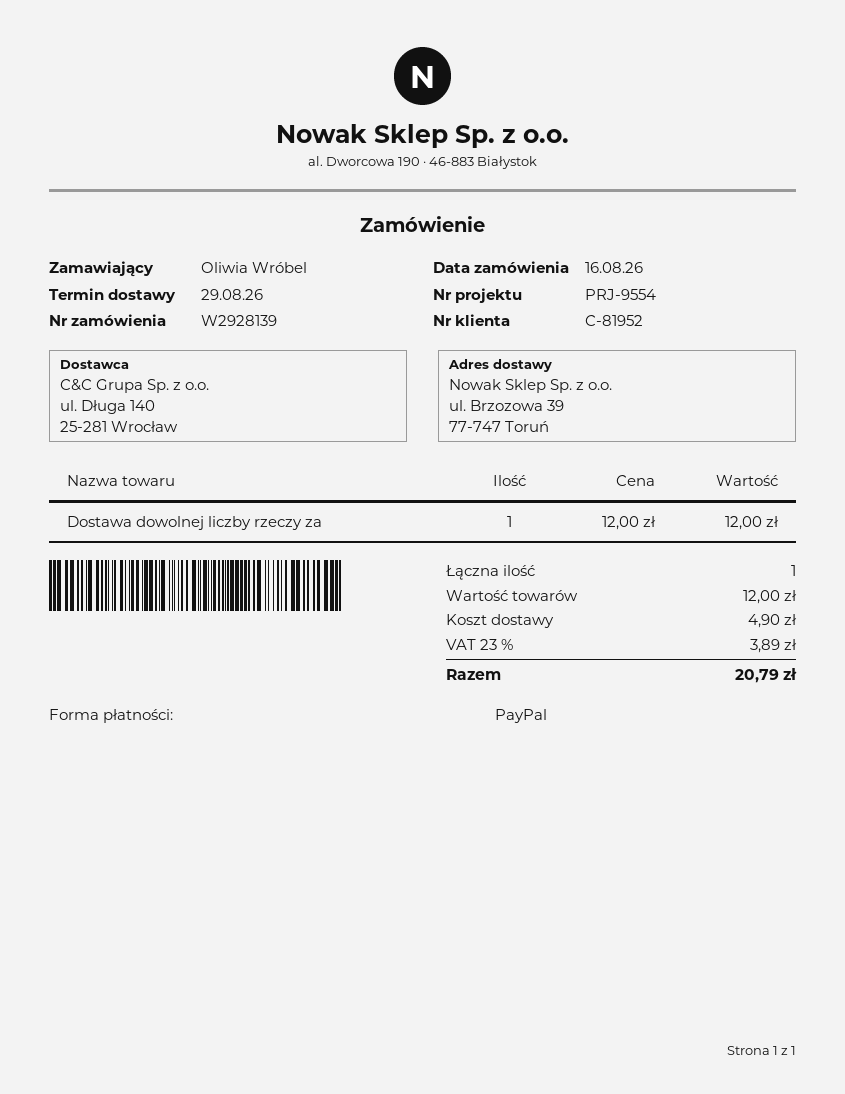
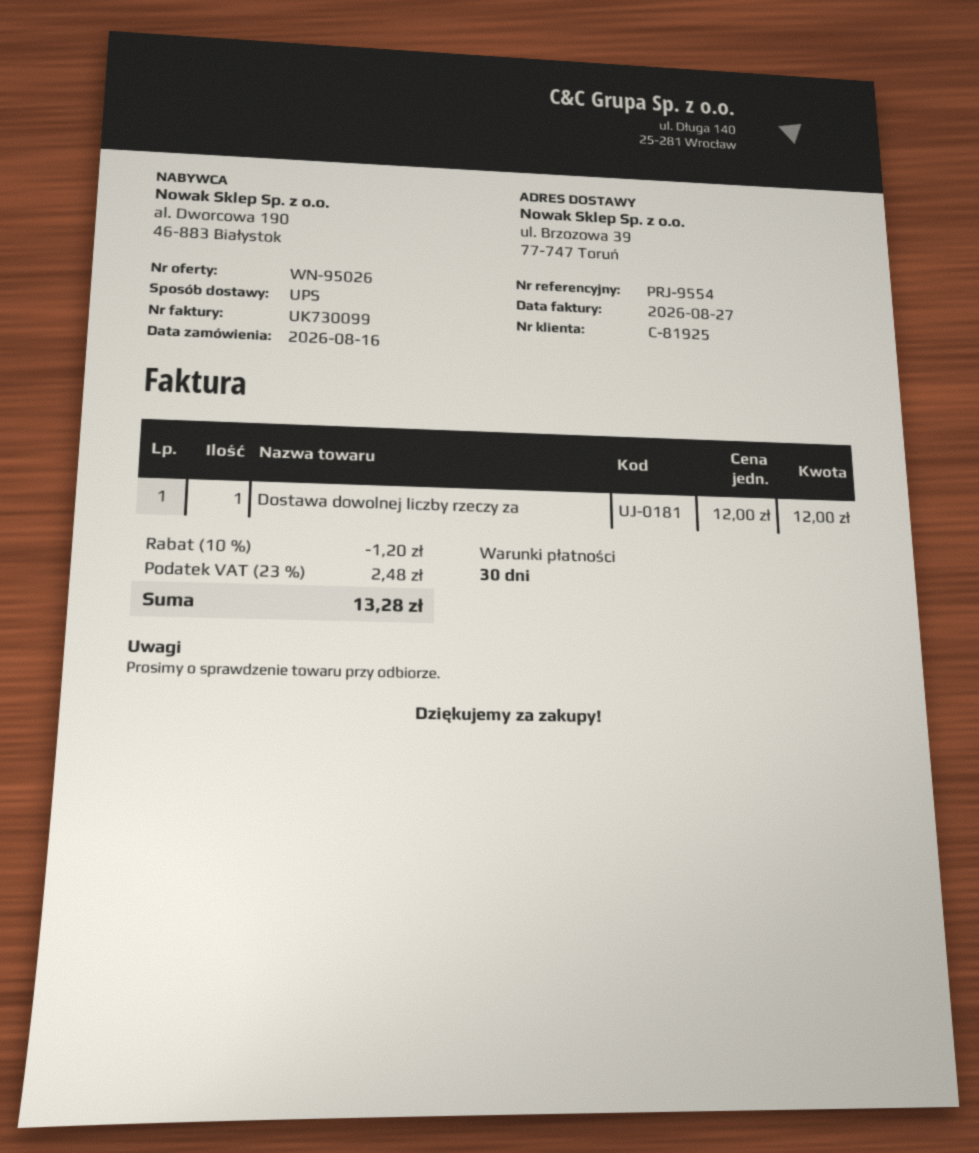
customer number: C-81952 -> C-81925
discount: none -> 10% = 1.20
shipping: 4.90 -> none
tax: 23% = 3.89 -> 23% = 2.48
total: 20.79 -> 13.28

